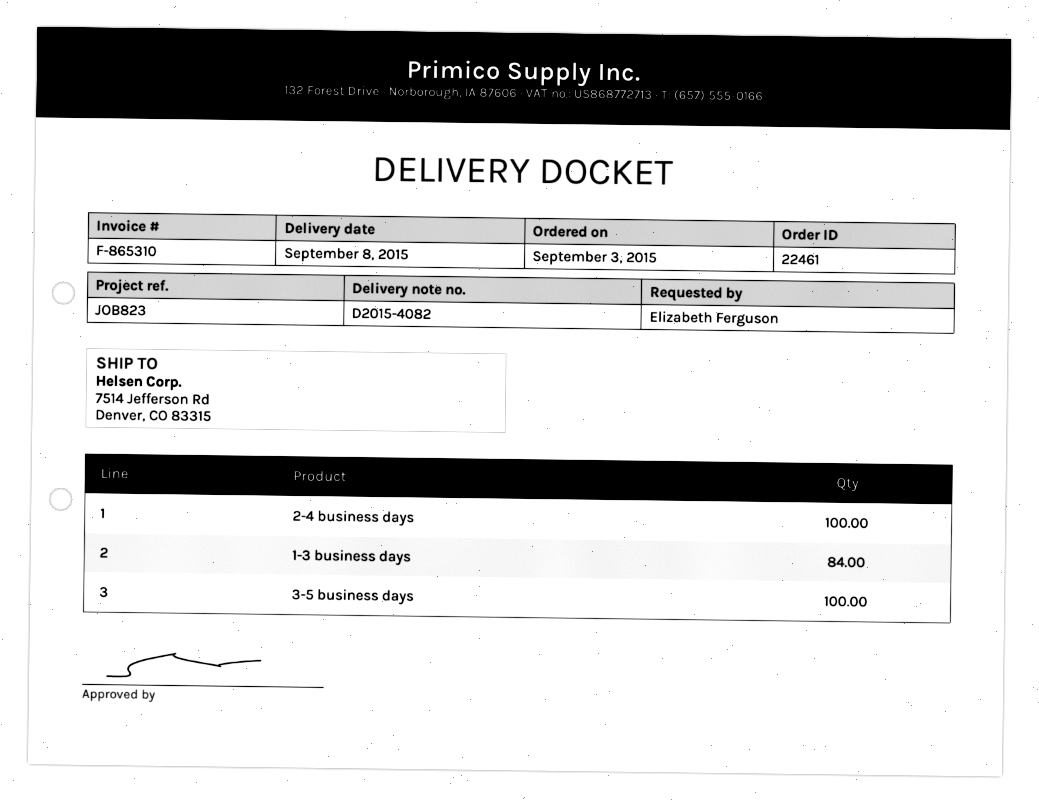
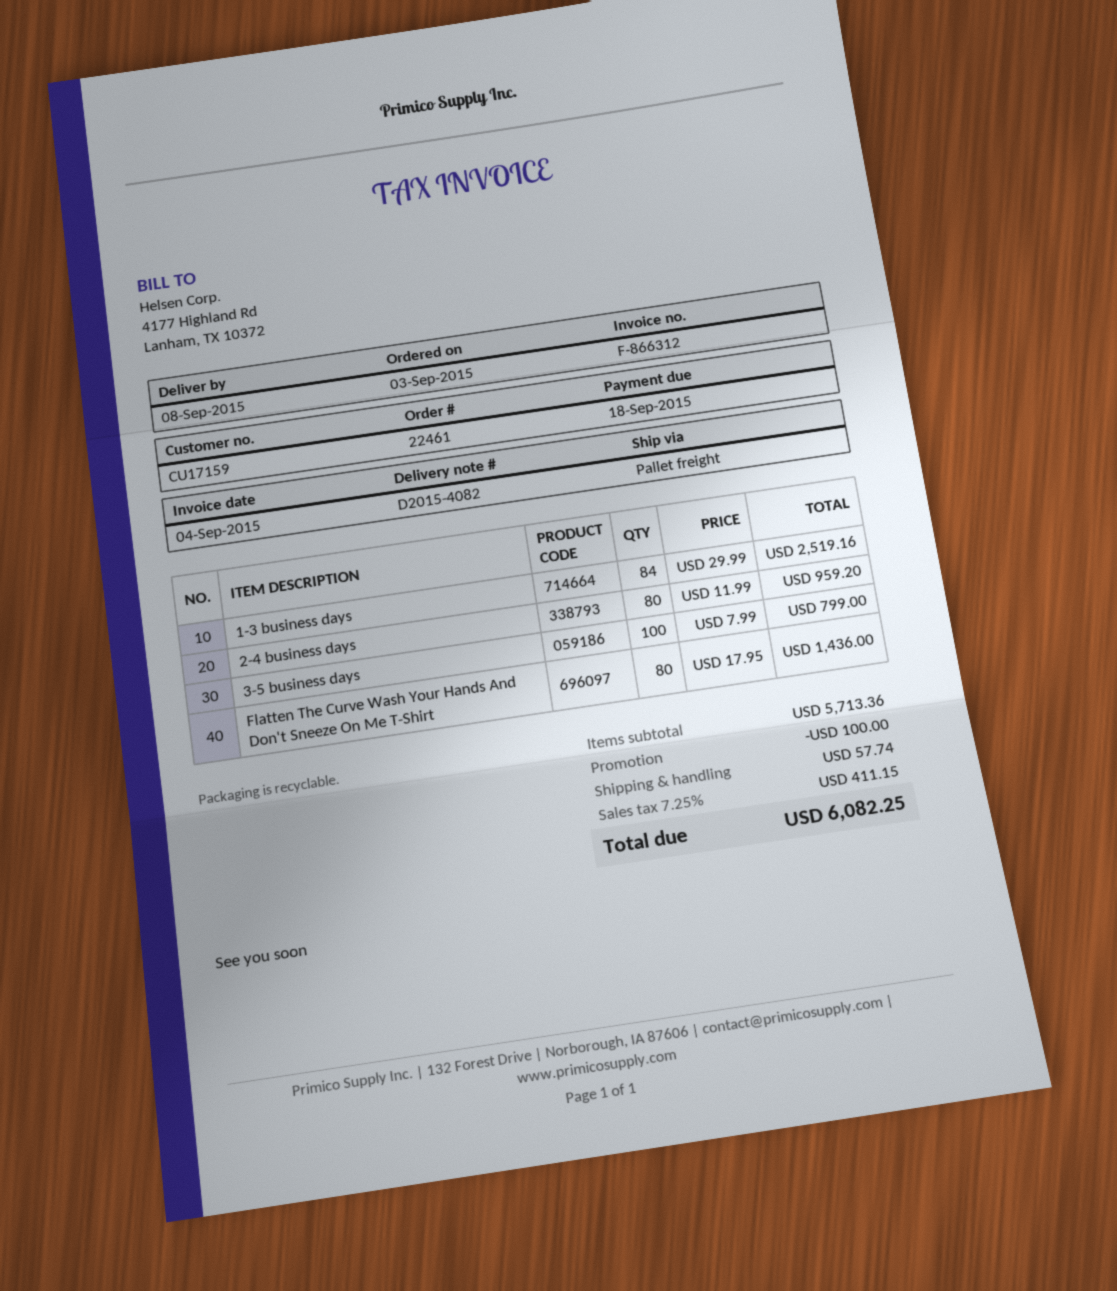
invoice number: F-865310 -> F-866312
2-4 business days: 100 -> 80
Flatten The Curve Wash Your Hands And Don't Sneeze On Me T-Shirt: none -> 80

